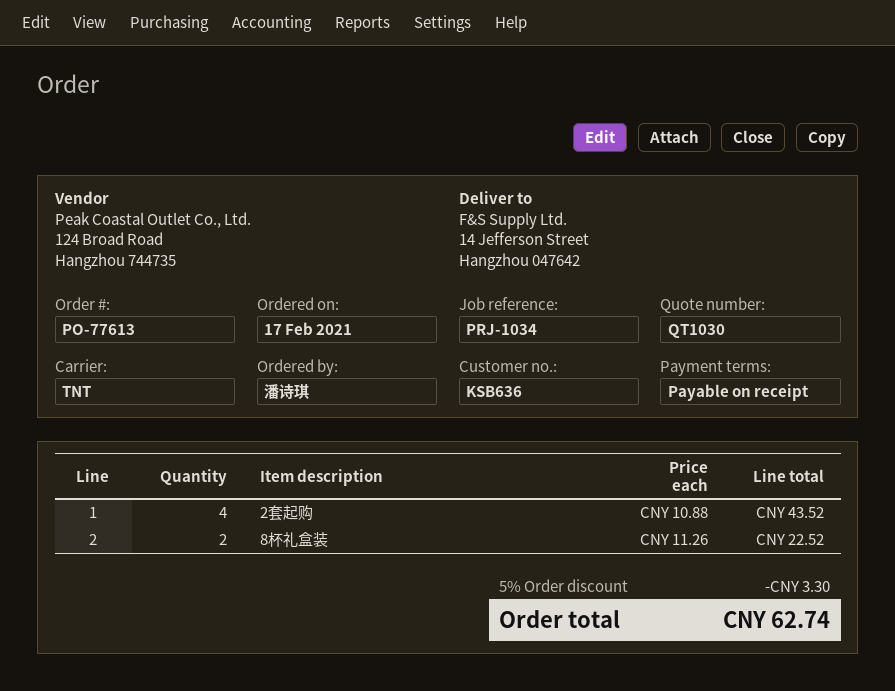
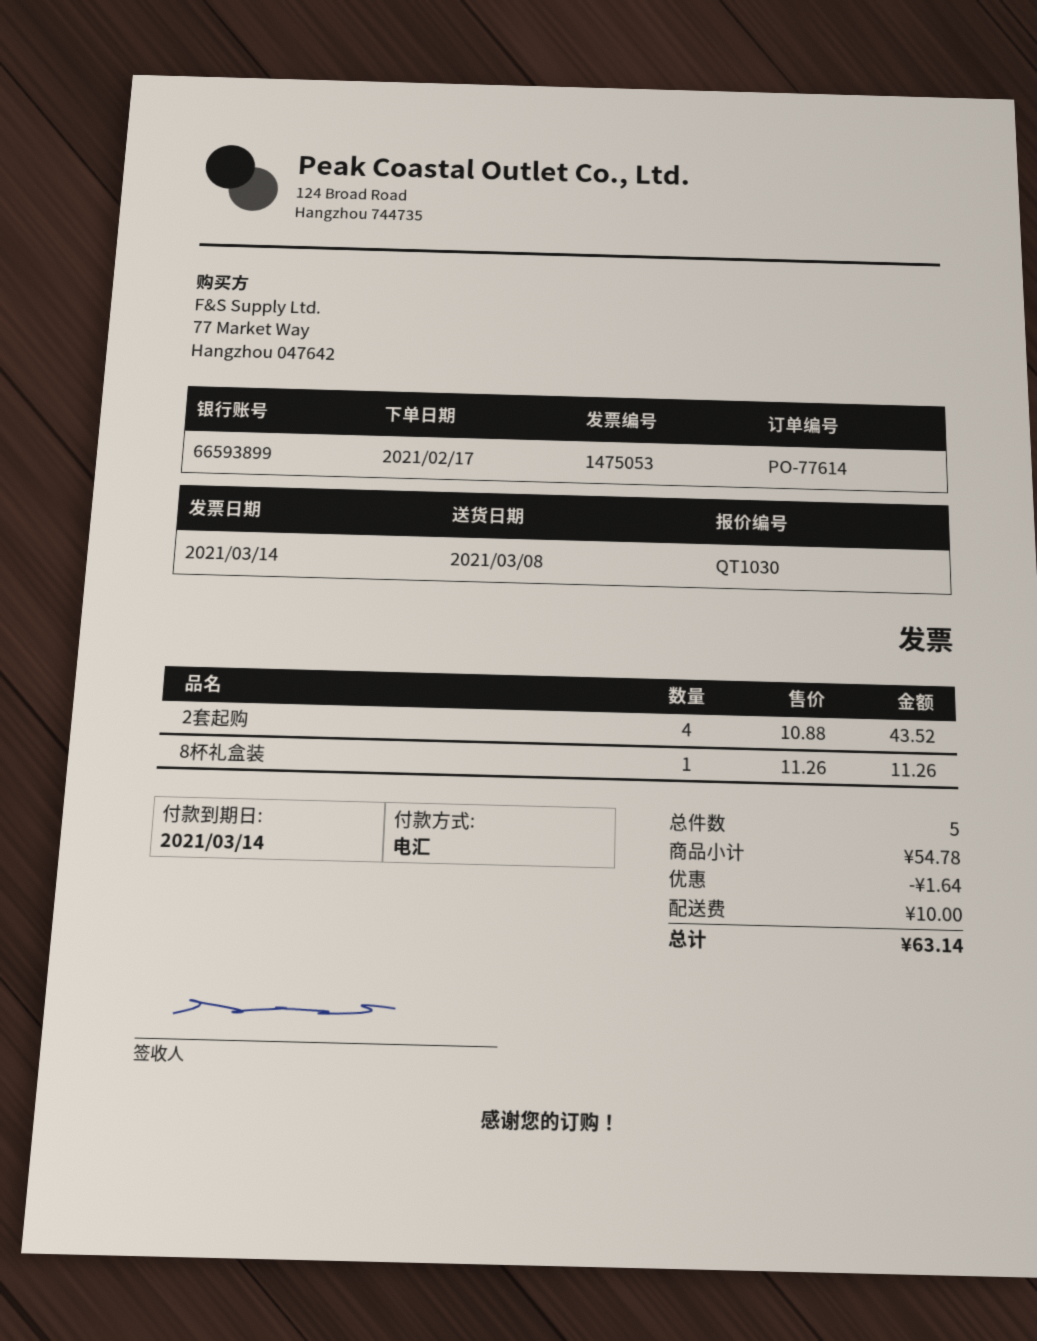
order number: PO-77613 -> PO-77614
8杯礼盒装: 2 x 11.26 = 22.52 -> 1 x 11.26 = 11.26
discount: 3.30 -> 1.64
shipping: none -> 10.00
total: 62.74 -> 63.14

